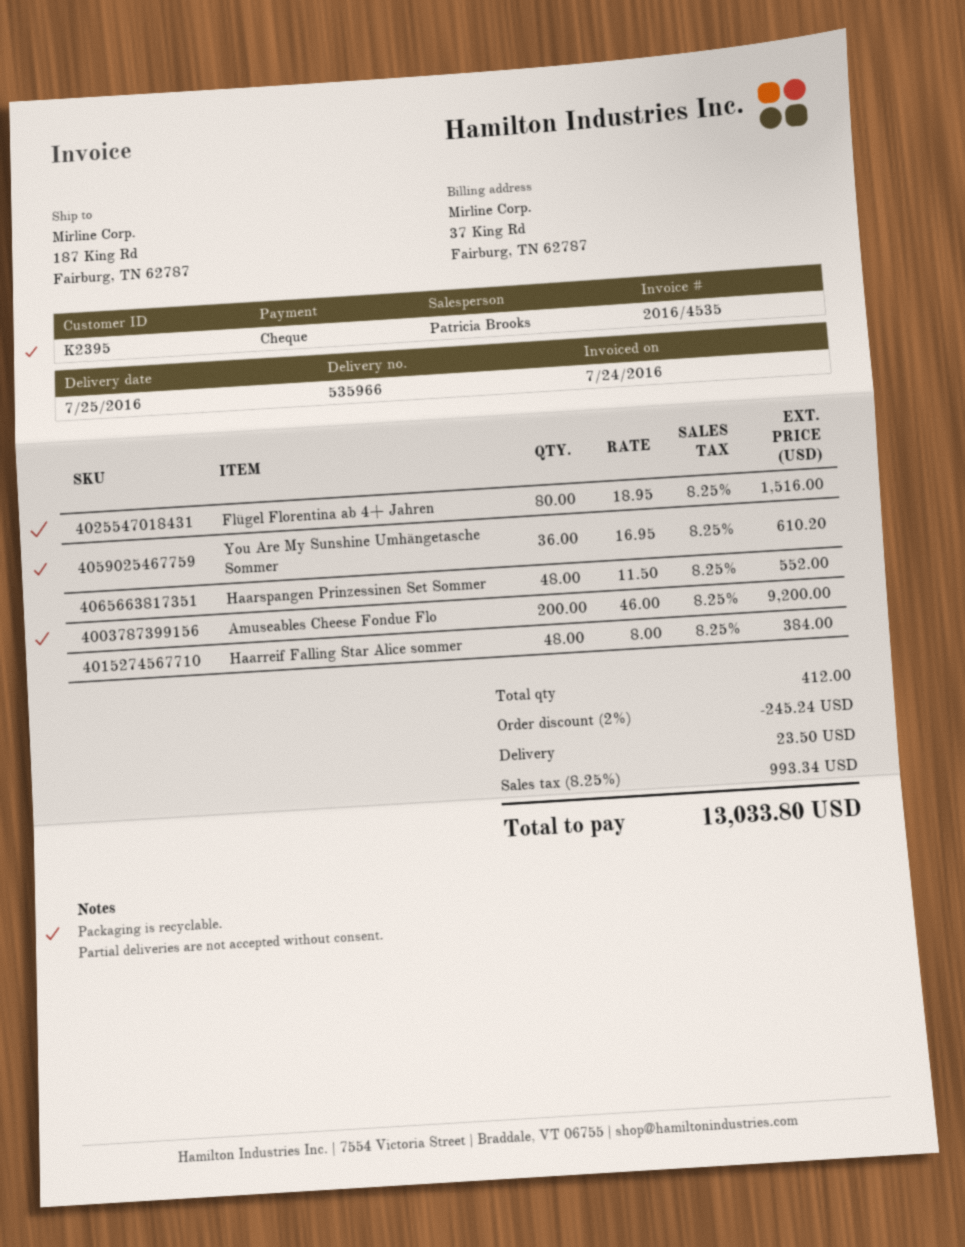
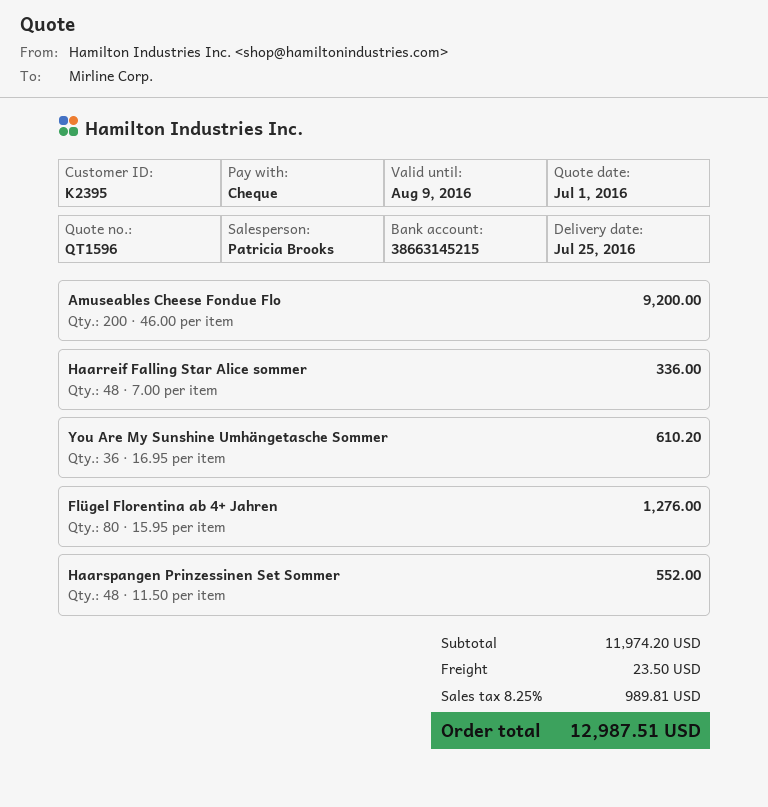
Flügel Florentina ab 4+ Jahren: 80 x 18.95 = 1516.00 -> 80 x 15.95 = 1276.00
Haarreif Falling Star Alice sommer: 48 x 8.00 = 384.00 -> 48 x 7.00 = 336.00
discount: 2% = 245.24 -> none
tax: 8.25% = 993.34 -> 8.25% = 989.81
total: 13033.80 -> 12987.51

